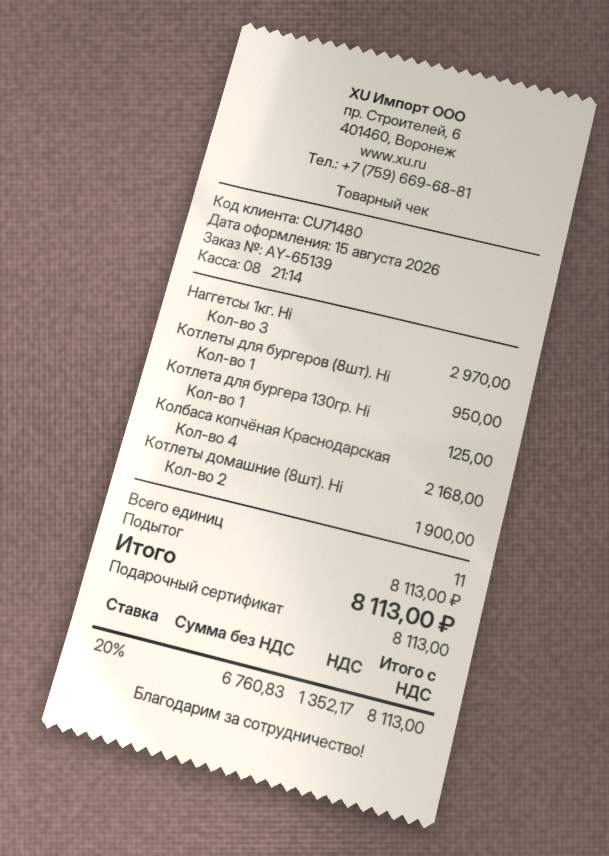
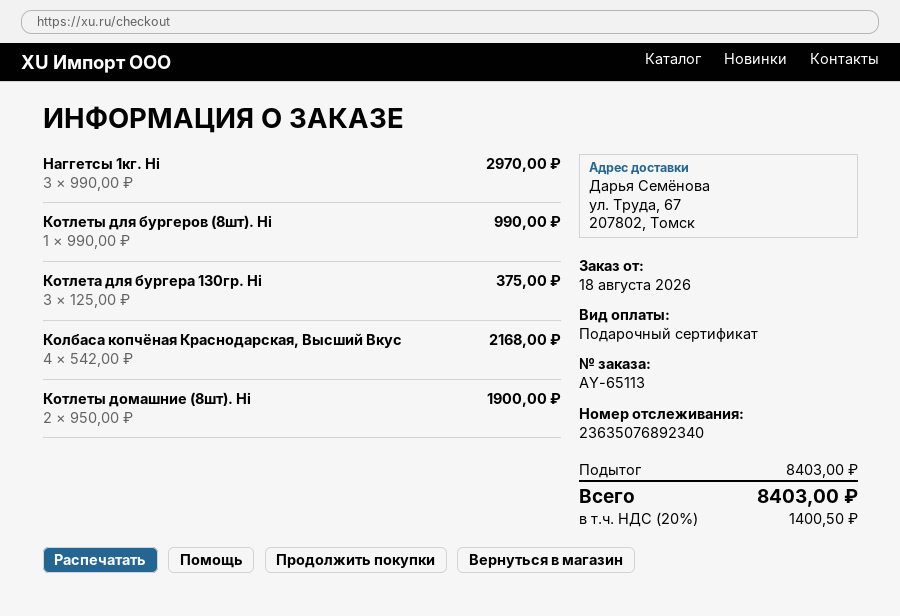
order number: AY-65139 -> AY-65113
order date: 2026-08-15 -> 2026-08-18
Котлеты для бургеров (8шт). Hi: 1 for 950.00 -> 1 for 990.00
Котлета для бургера 130гр. Hi: 1 for 125.00 -> 3 for 375.00
subtotal: 8113.00 -> 8403.00
tax: 20% = 1352.17 -> 20% = 1400.50
total: 8113.00 -> 8403.00

